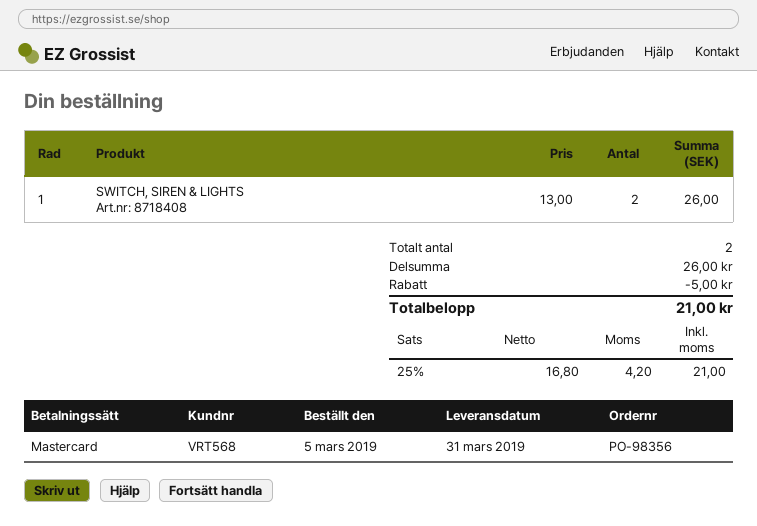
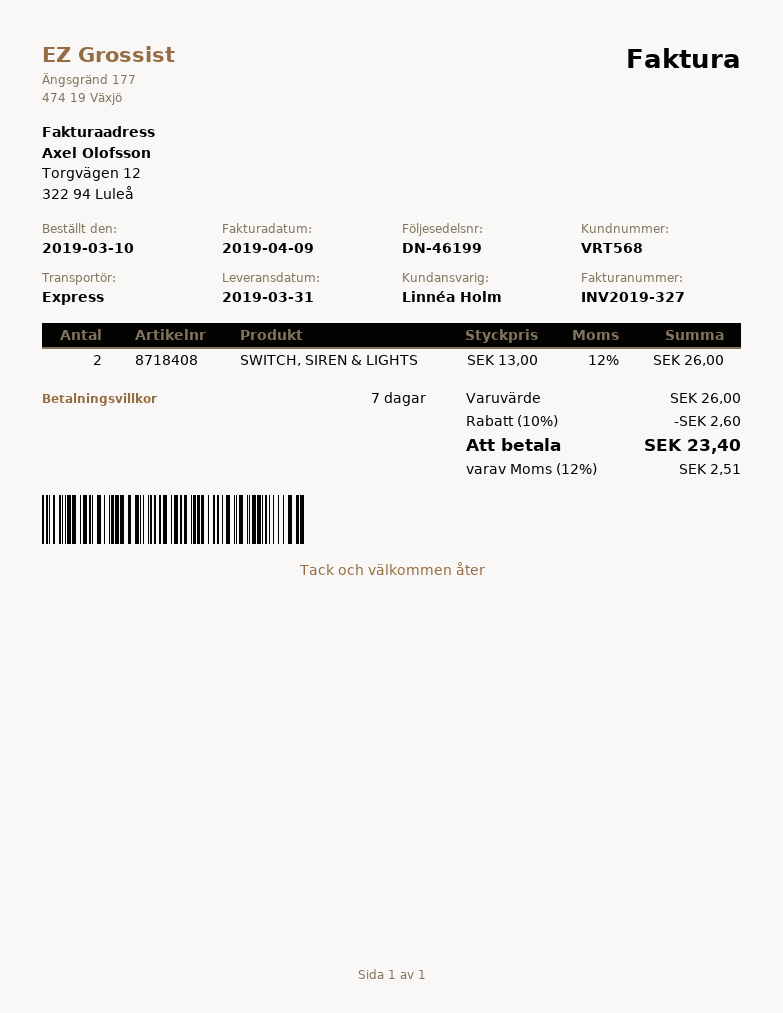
order date: 2019-03-05 -> 2019-03-10
discount: 5.00 -> 2.60
tax: 25% = 4.20 -> 12% = 2.51
total: 21.00 -> 23.40

